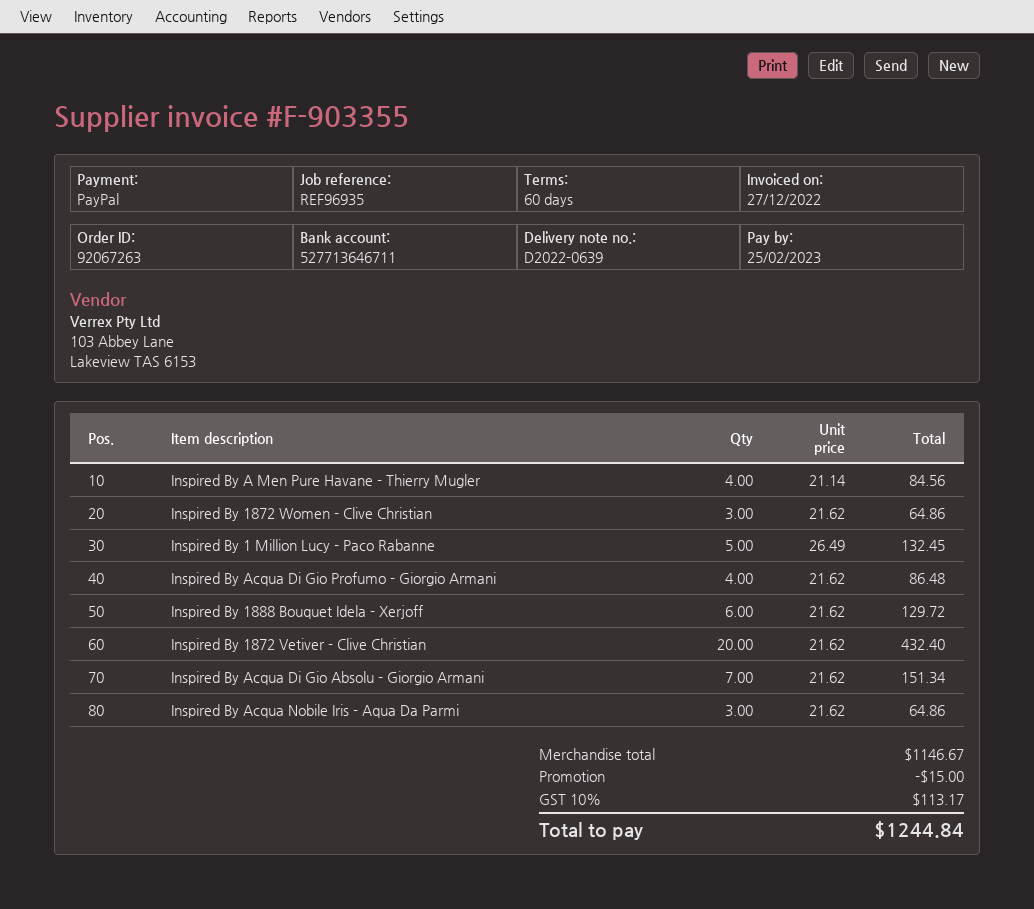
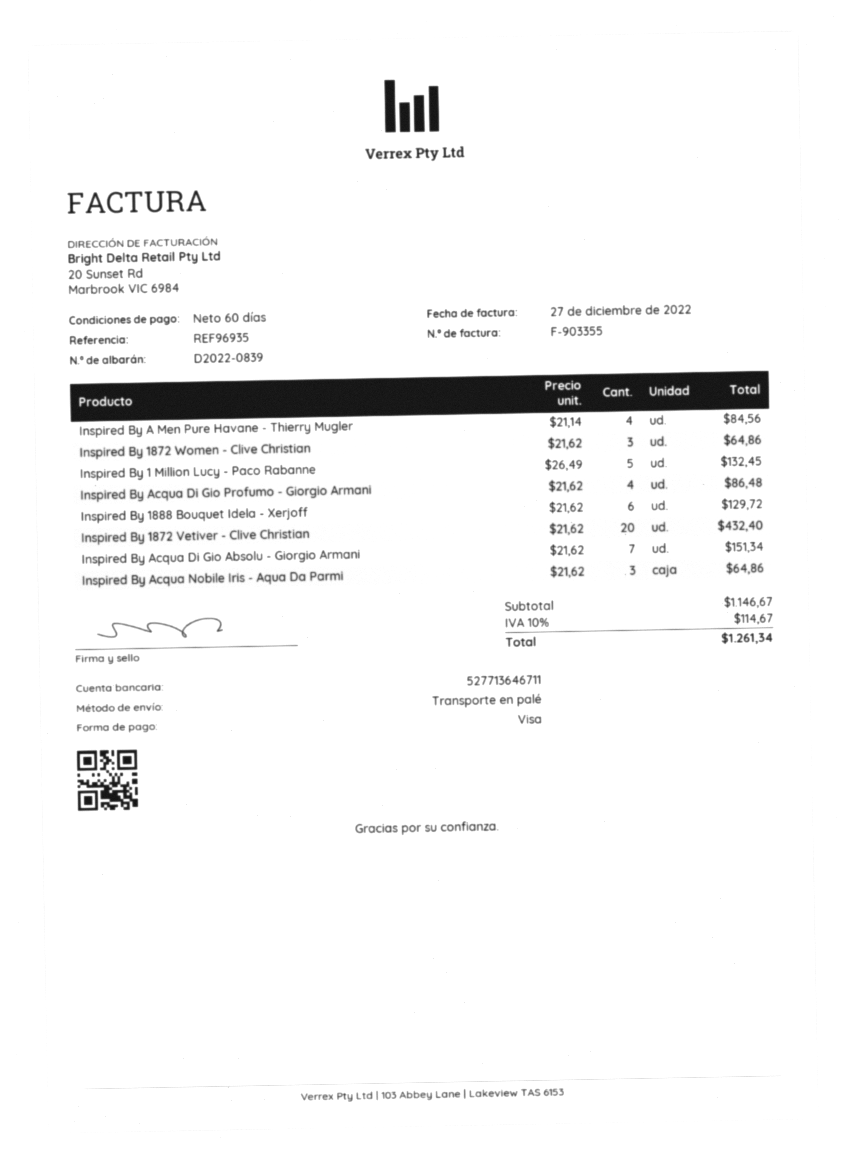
delivery note number: D2022-0639 -> D2022-0839
payment method: PayPal -> Visa
discount: 15.00 -> none
tax: 10% = 113.17 -> 10% = 114.67
total: 1244.84 -> 1261.34

